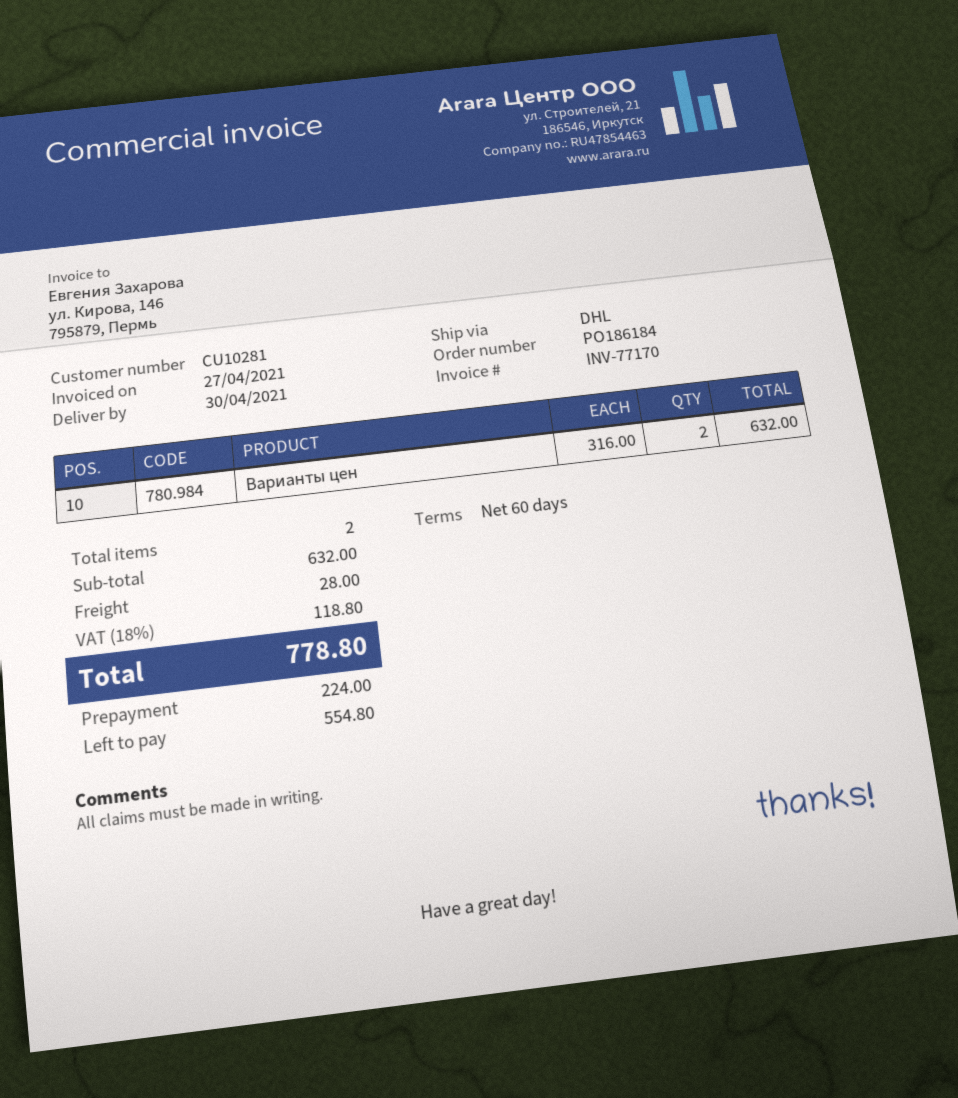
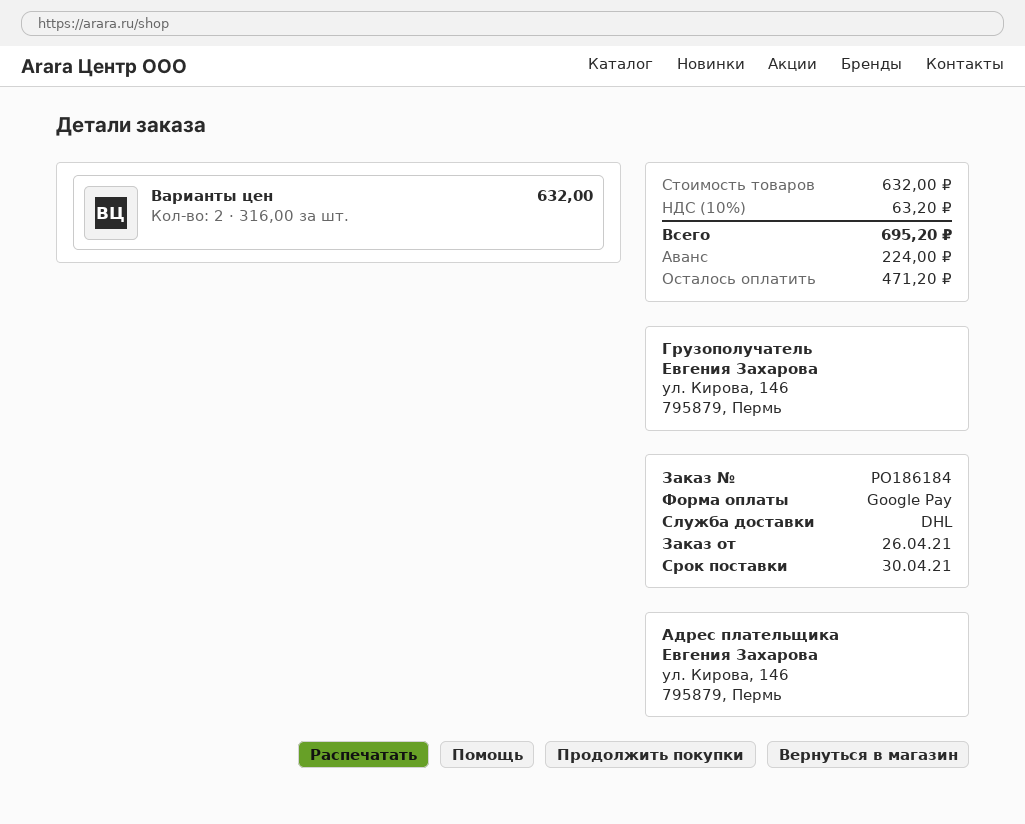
shipping: 28.00 -> none
tax: 18% = 118.80 -> 10% = 63.20
total: 778.80 -> 695.20
balance: 554.80 -> 471.20

